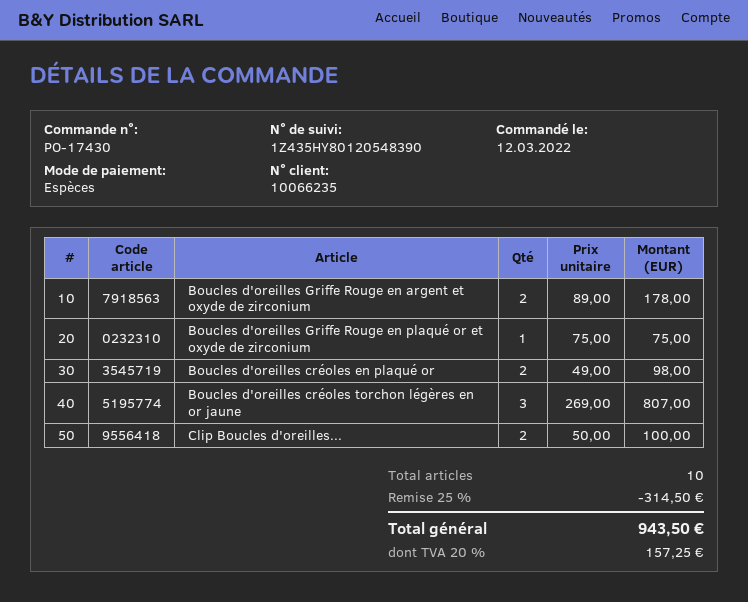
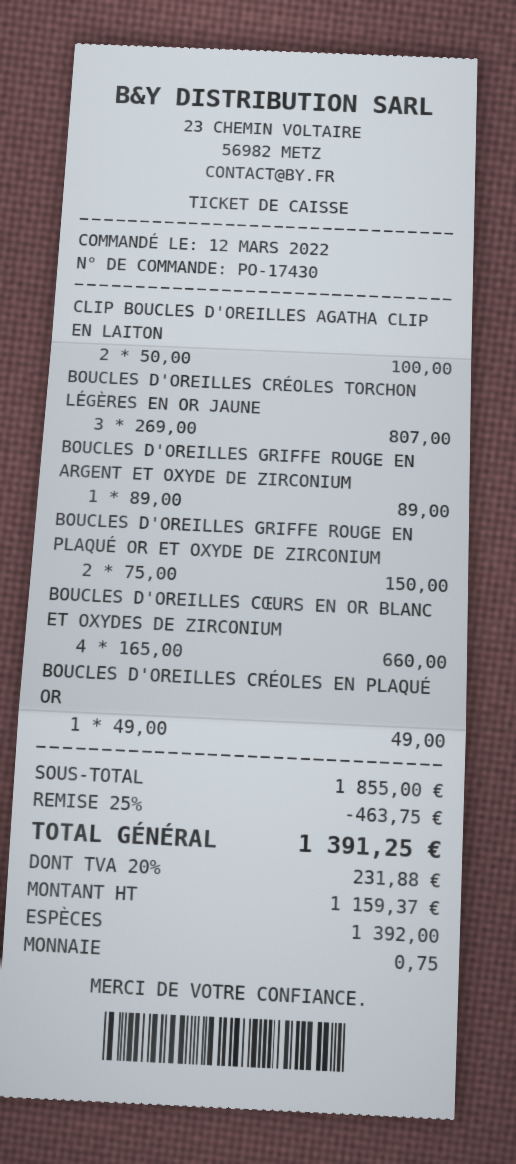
Boucles d'oreilles Griffe Rouge en argent et oxyde de zirconium: 2 x 89.00 = 178.00 -> 1 x 89.00 = 89.00
Boucles d'oreilles Griffe Rouge en plaqué or et oxyde de zirconium: 1 x 75.00 = 75.00 -> 2 x 75.00 = 150.00
Boucles d'oreilles créoles en plaqué or: 2 x 49.00 = 98.00 -> 1 x 49.00 = 49.00
BOUCLES D'OREILLES CŒURS EN OR BLANC ET OXYDES DE ZIRCONIUM: none -> 4 x 165.00 = 660.00
discount: 25% = 314.50 -> 25% = 463.75
tax: 20% = 157.25 -> 20% = 231.88
total: 943.50 -> 1391.25

